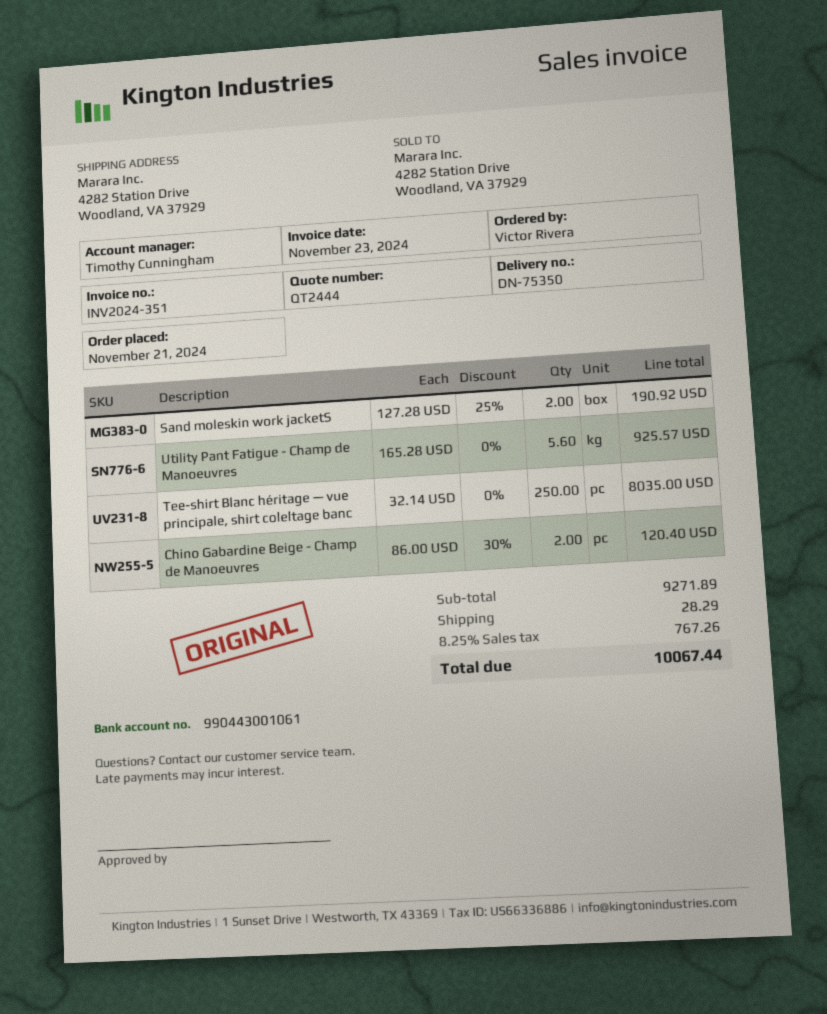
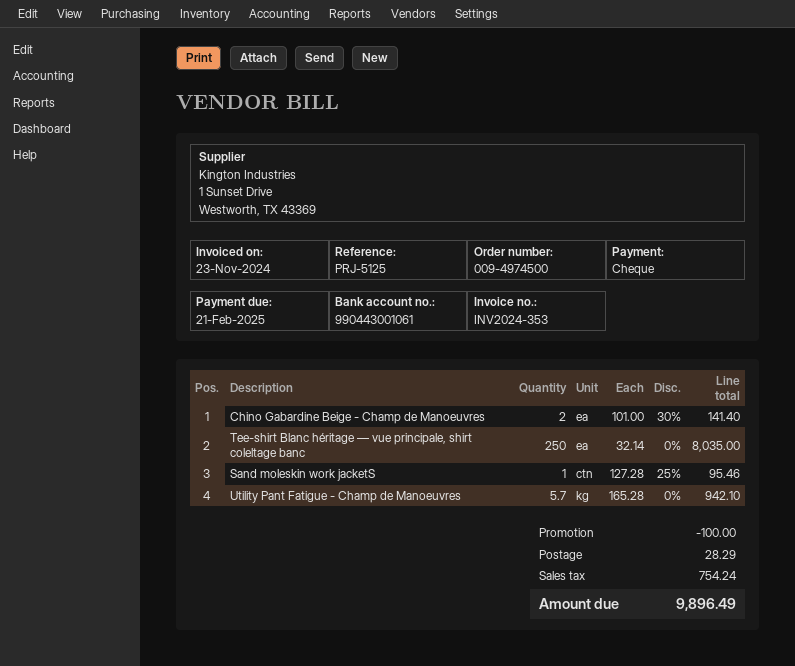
invoice number: INV2024-351 -> INV2024-353
Sand moleskin work jacketS: 2 x 127.28 - 25% = 190.92 -> 1 x 127.28 - 25% = 95.46
Utility Pant Fatigue - Champ de Manoeuvres: 5.6 x 165.28 = 925.57 -> 5.7 x 165.28 = 942.10
Chino Gabardine Beige - Champ de Manoeuvres: 2 x 86.00 - 30% = 120.40 -> 2 x 101.00 - 30% = 141.40
discount: none -> 100.00
tax: 767.26 -> 754.24
total: 10067.44 -> 9896.49

